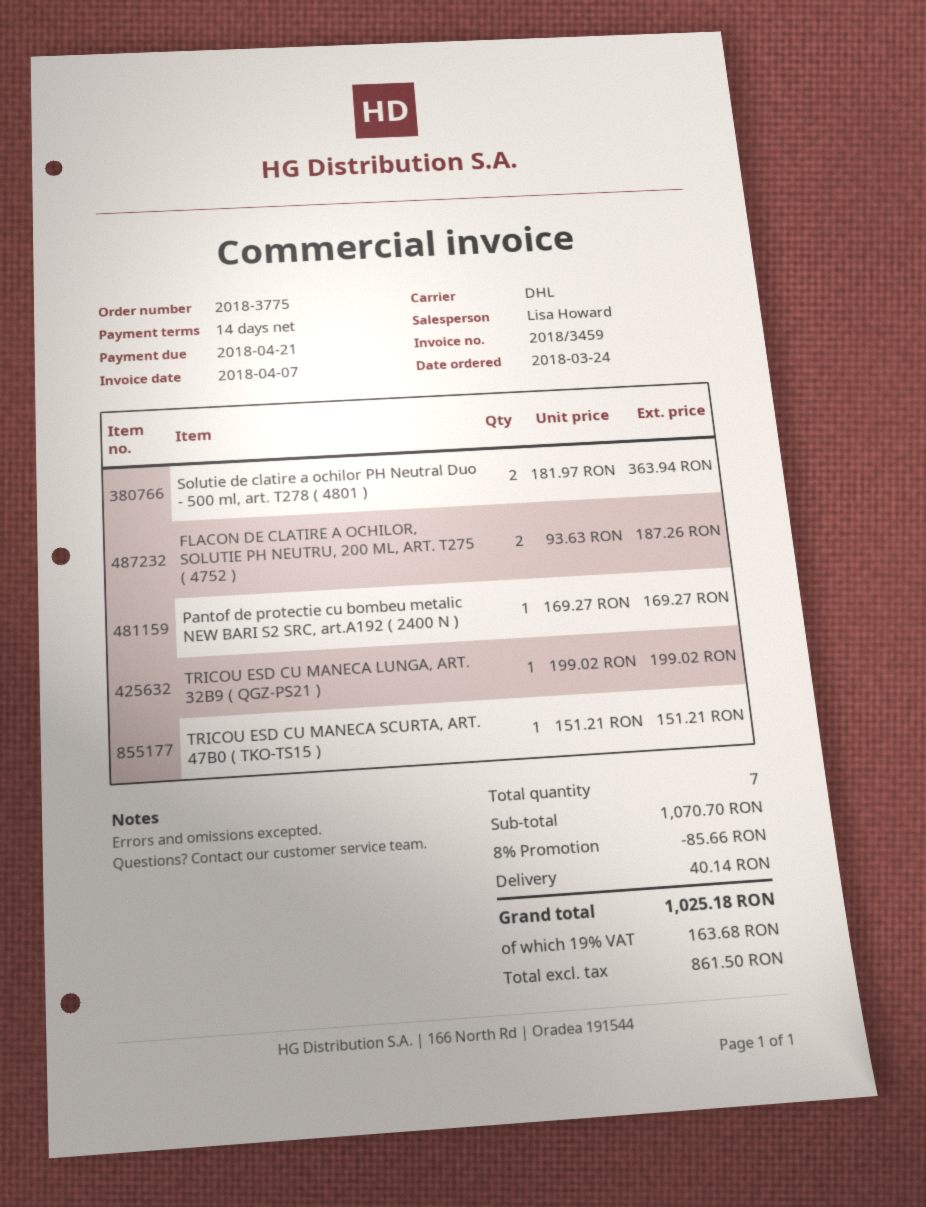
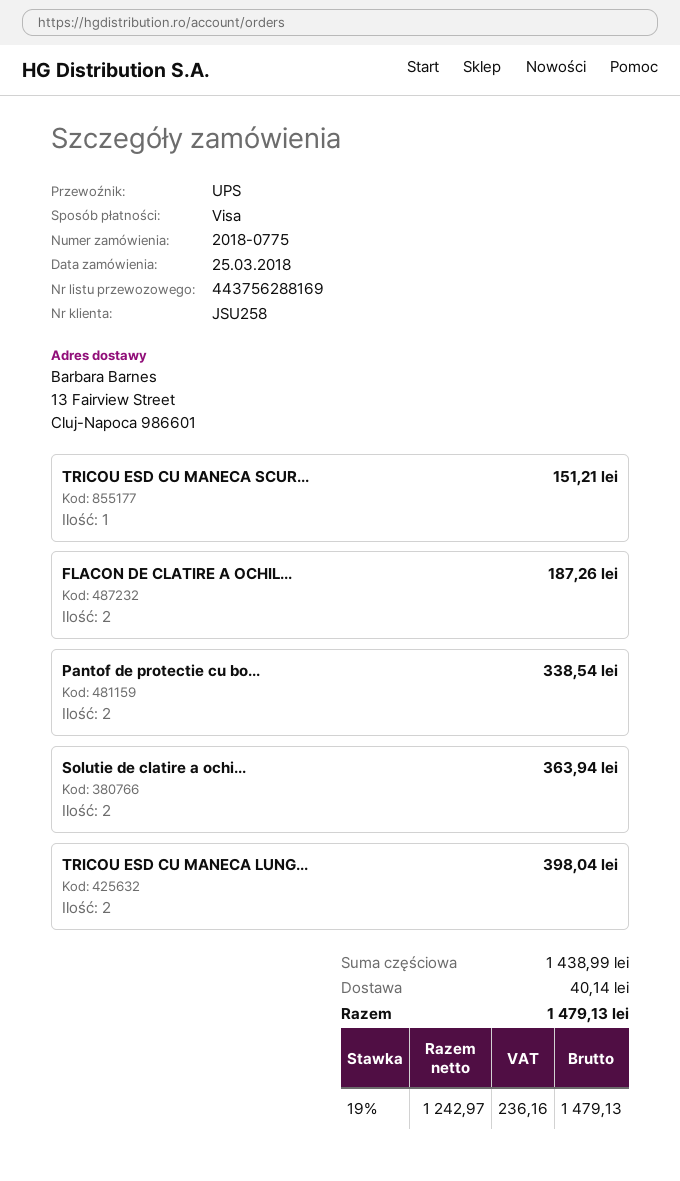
order number: 2018-3775 -> 2018-0775
order date: 2018-03-24 -> 2018-03-25
shipping method: DHL -> UPS
Pantof de protectie cu bombeu metalic NEW BARI S2 SRC, art.A192 ( 2400 N ): 1 for 169.27 -> 2 for 338.54
TRICOU ESD CU MANECA LUNGA, ART. 32B9 ( QGZ-PS21 ): 1 for 199.02 -> 2 for 398.04
subtotal: 1070.70 -> 1438.99
discount: 8% = 85.66 -> none
net: 861.50 -> 1242.97
tax: 19% = 163.68 -> 19% = 236.16
total: 1025.18 -> 1479.13

